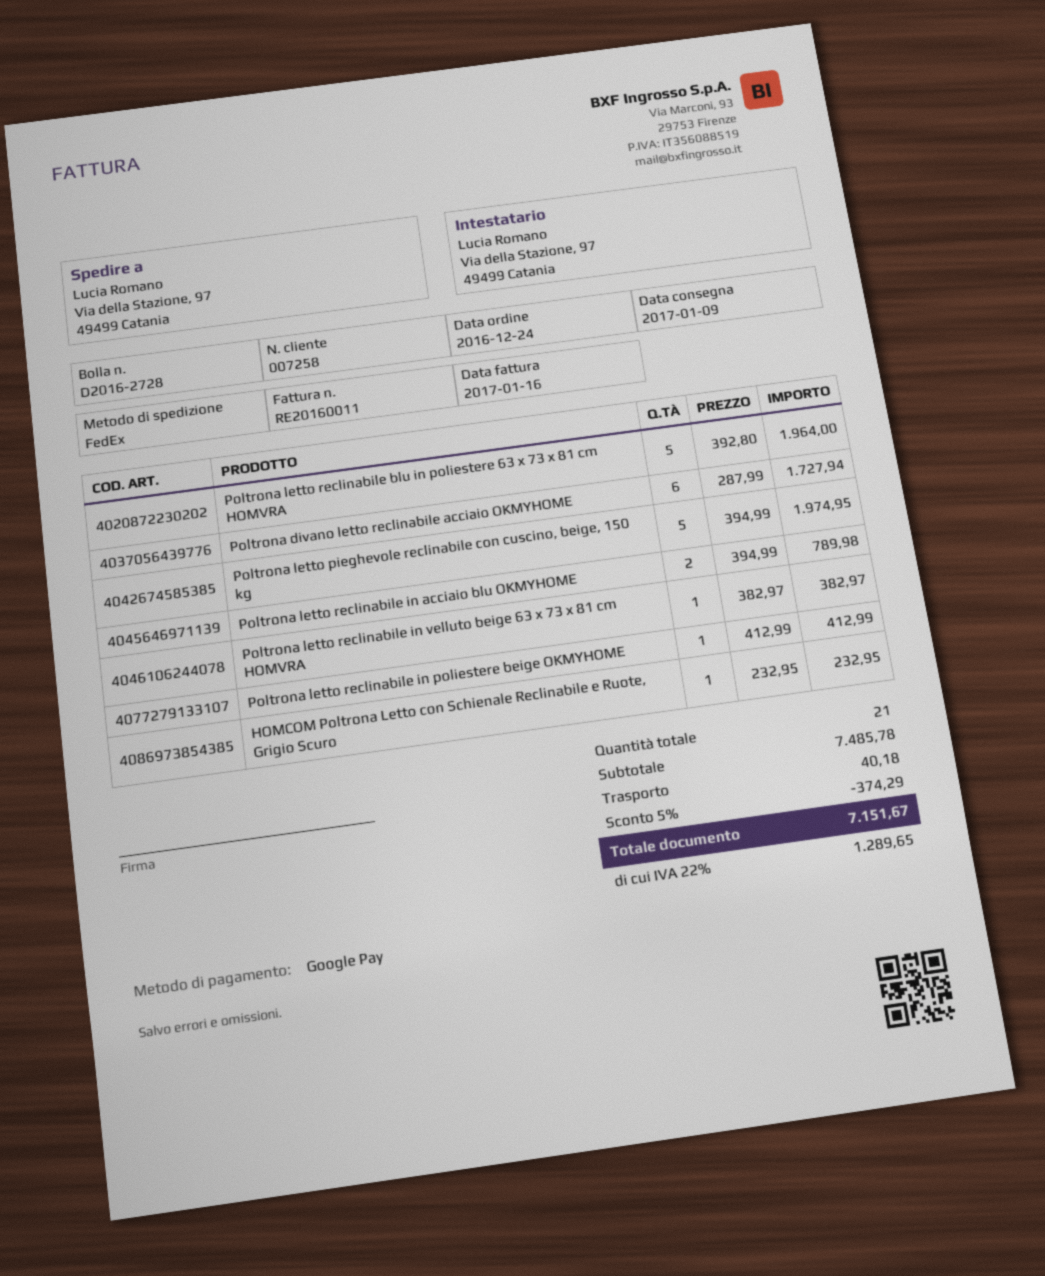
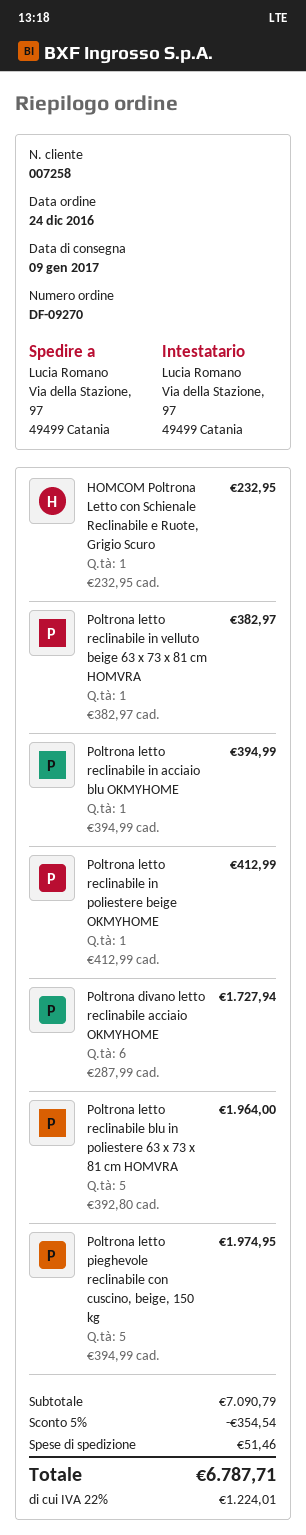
Poltrona letto reclinabile in acciaio blu OKMYHOME: 2 x 394.99 = 789.98 -> 1 x 394.99 = 394.99
subtotal: 7485.78 -> 7090.79
discount: 5% = 374.29 -> 5% = 354.54
shipping: 40.18 -> 51.46
tax: 22% = 1289.65 -> 22% = 1224.01
total: 7151.67 -> 6787.71

